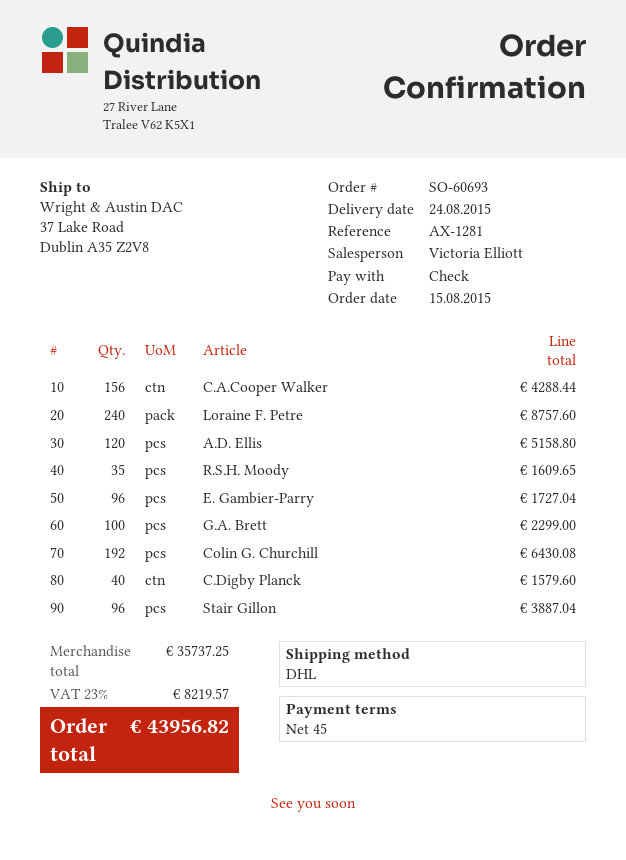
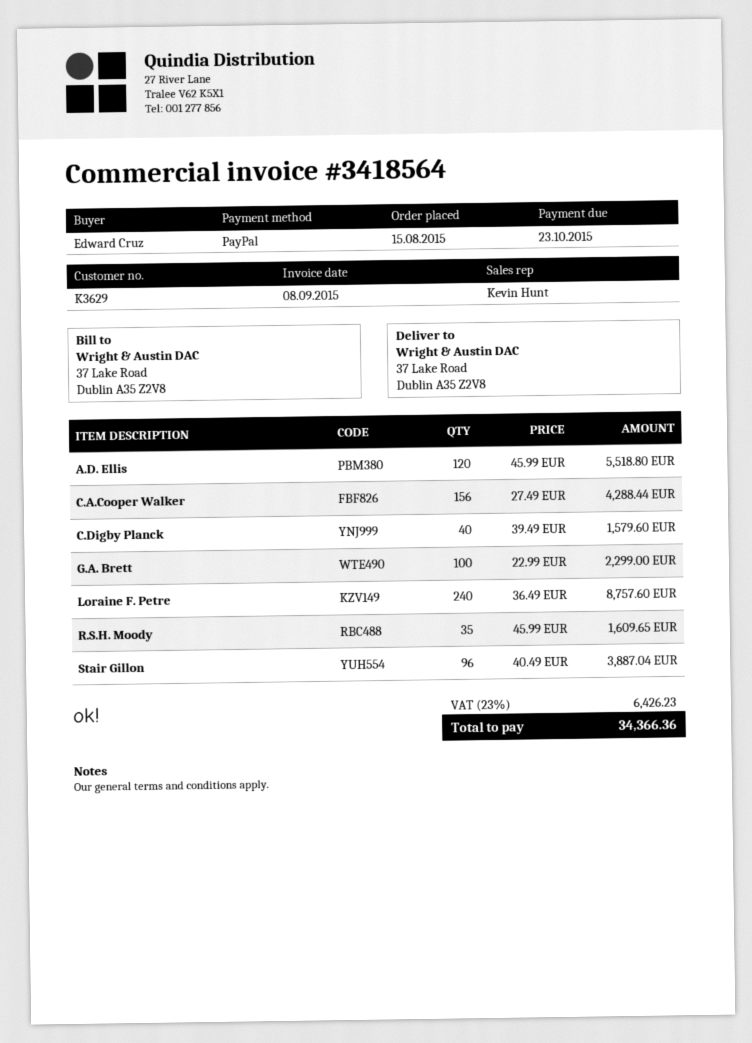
sales rep: Victoria Elliott -> Kevin Hunt
payment method: cheque -> PayPal
A.D. Ellis: 120 for 5158.80 -> 120 for 5518.80
E. Gambier-Parry: 96 for 1727.04 -> none
Colin G. Churchill: 192 for 6430.08 -> none
tax: 23% = 8219.57 -> 23% = 6426.23
total: 43956.82 -> 34366.36

